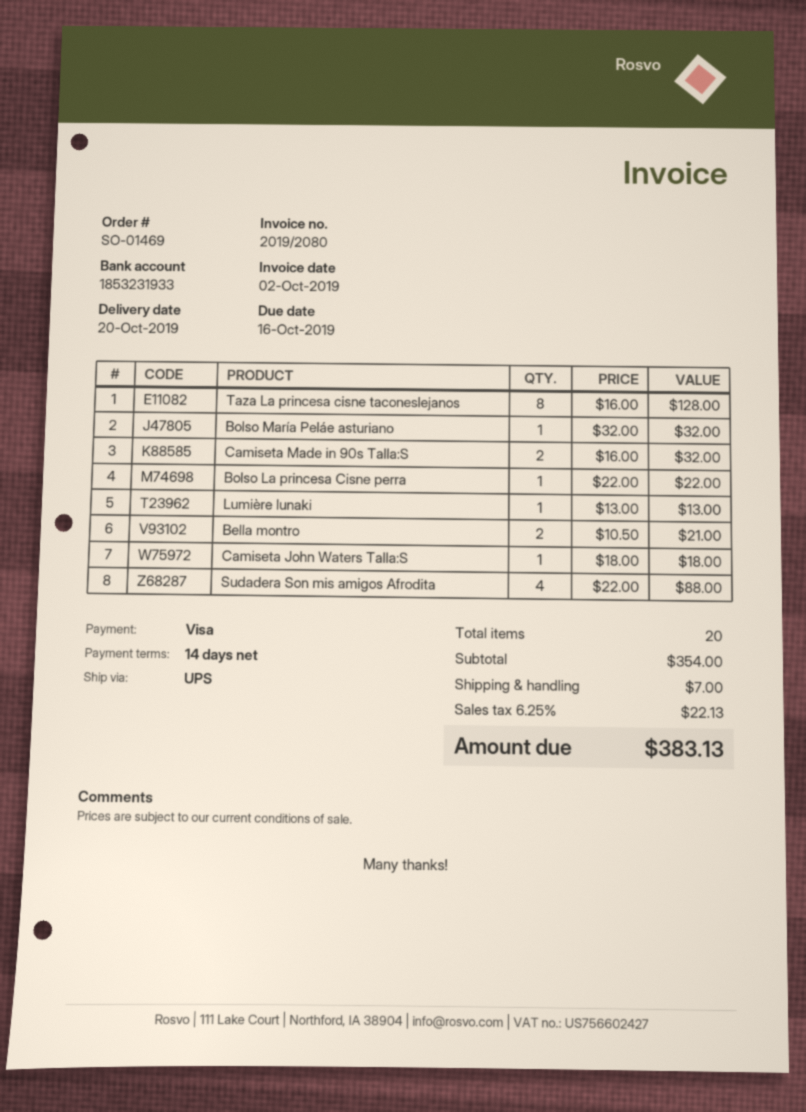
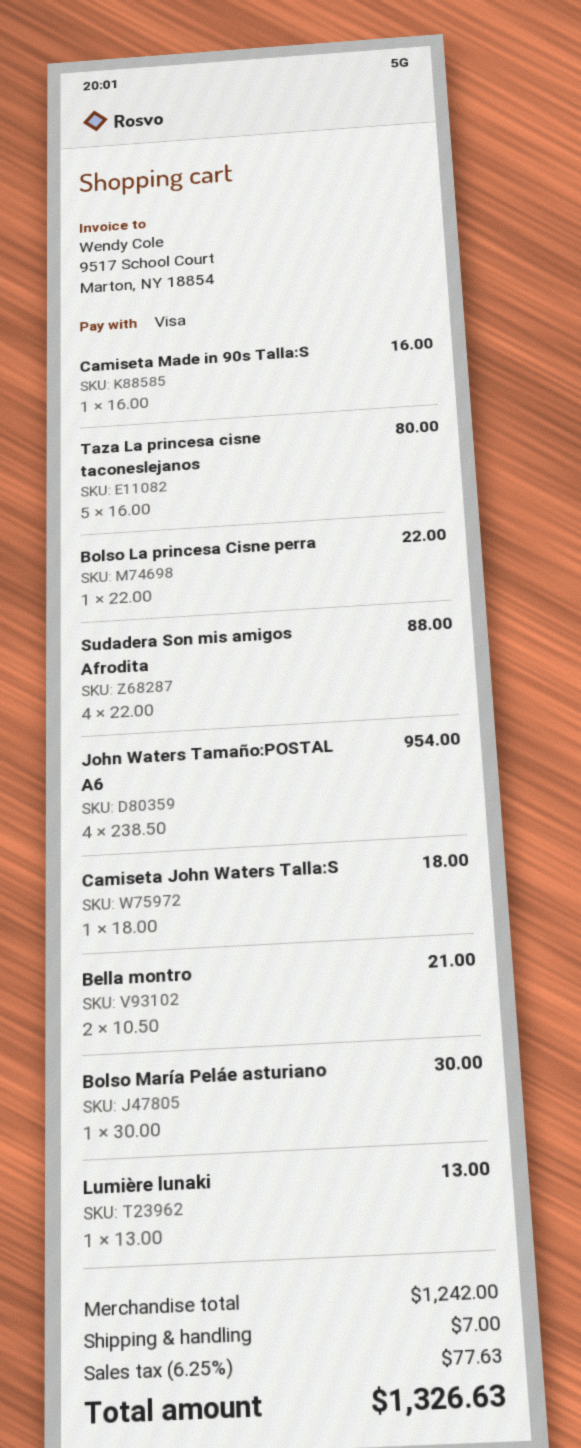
Taza La princesa cisne taconeslejanos: 8 x 16.00 = 128.00 -> 5 x 16.00 = 80.00
Bolso María Peláe asturiano: 1 x 32.00 = 32.00 -> 1 x 30.00 = 30.00
Camiseta Made in 90s Talla:S: 2 x 16.00 = 32.00 -> 1 x 16.00 = 16.00
John Waters Tamaño:POSTAL A6: none -> 4 x 238.50 = 954.00
subtotal: 354.00 -> 1242.00
tax: 6.25% = 22.13 -> 6.25% = 77.63
total: 383.13 -> 1326.63

